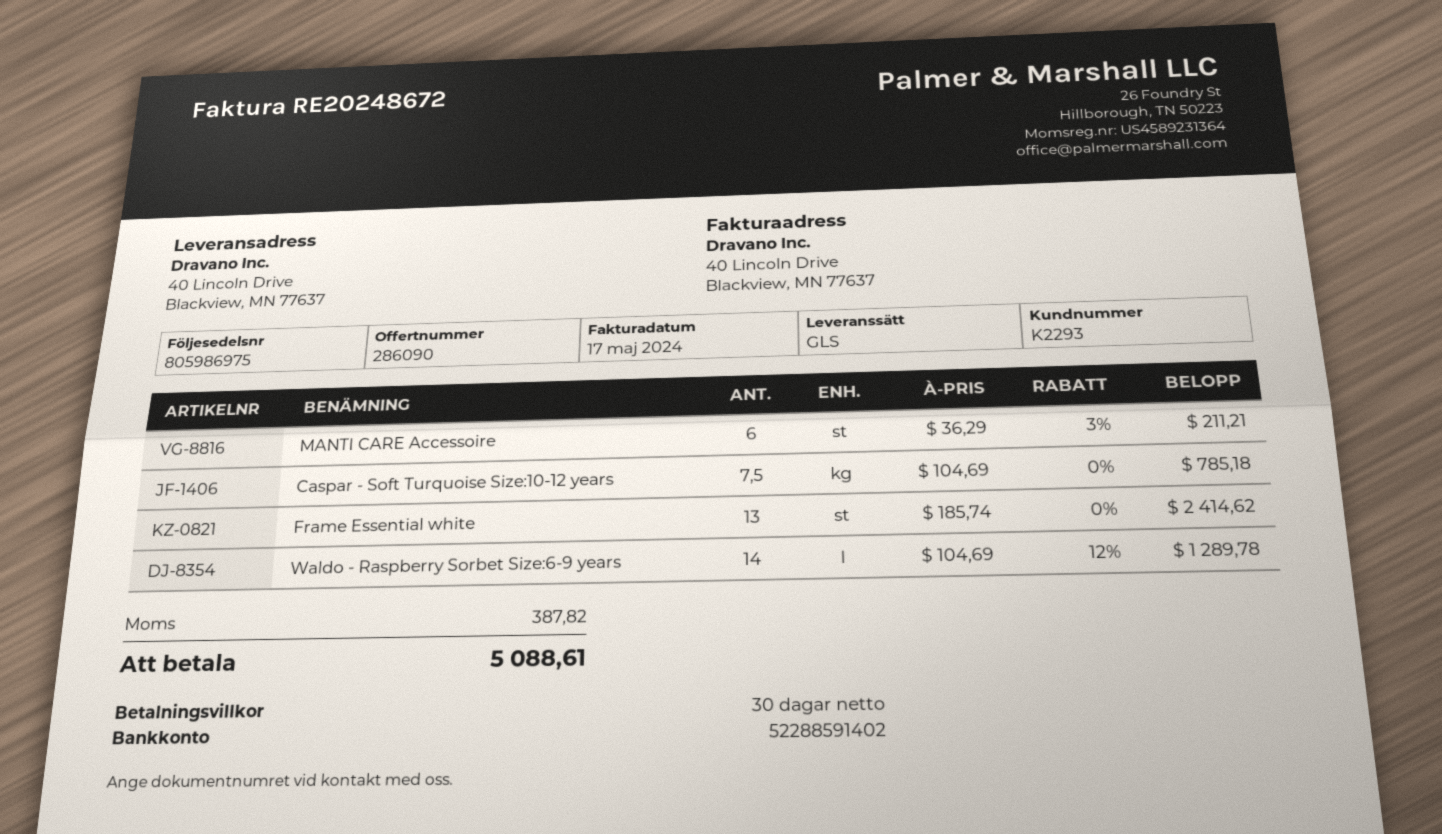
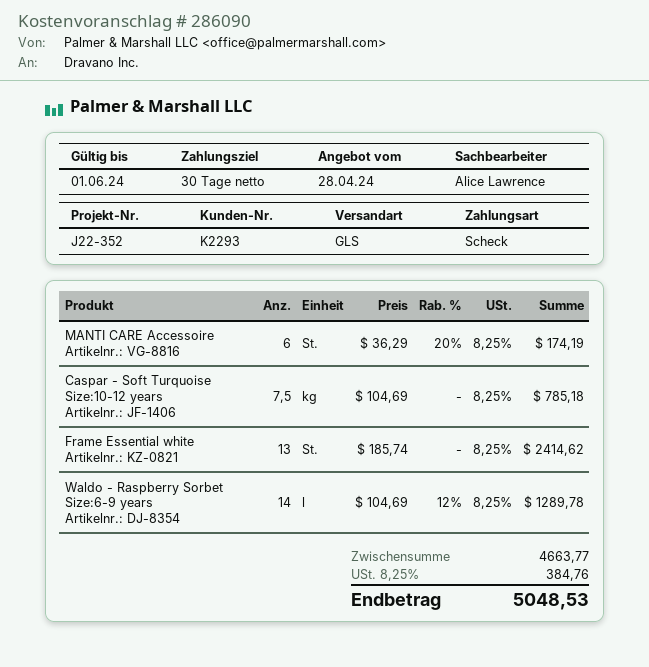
MANTI CARE Accessoire: 6 x 36.29 - 3% = 211.21 -> 6 x 36.29 - 20% = 174.19
tax: 387.82 -> 384.76
total: 5088.61 -> 5048.53

